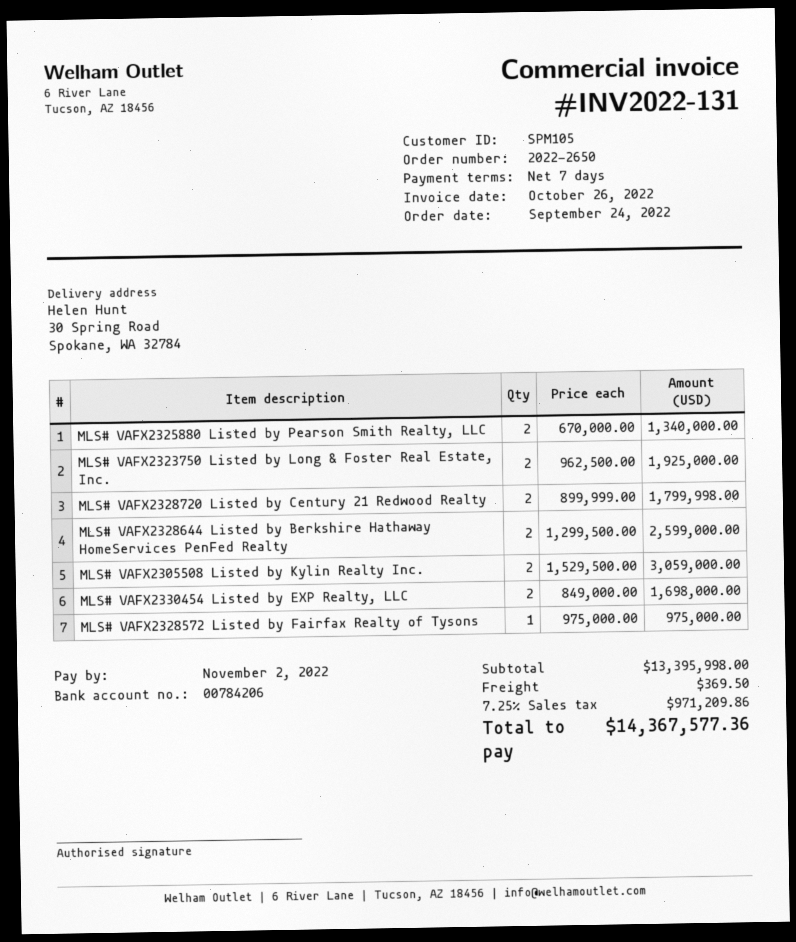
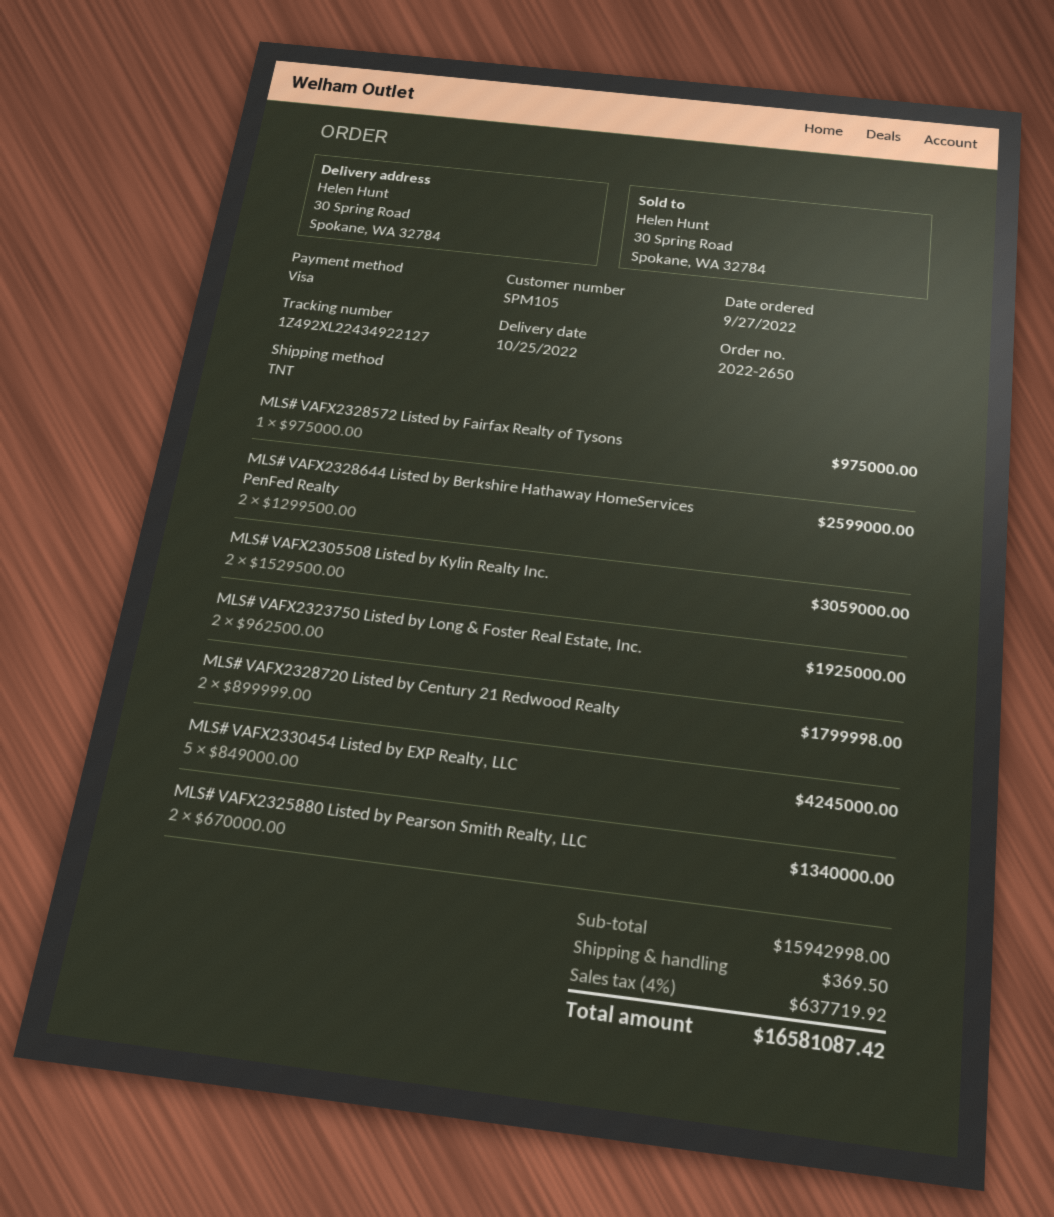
order date: 2022-09-24 -> 2022-09-27
MLS# VAFX2330454 Listed by EXP Realty, LLC: 2 x 849000.00 = 1698000.00 -> 5 x 849000.00 = 4245000.00
subtotal: 13395998.00 -> 15942998.00
tax: 7.25% = 971209.86 -> 4% = 637719.92
total: 14367577.36 -> 16581087.42

